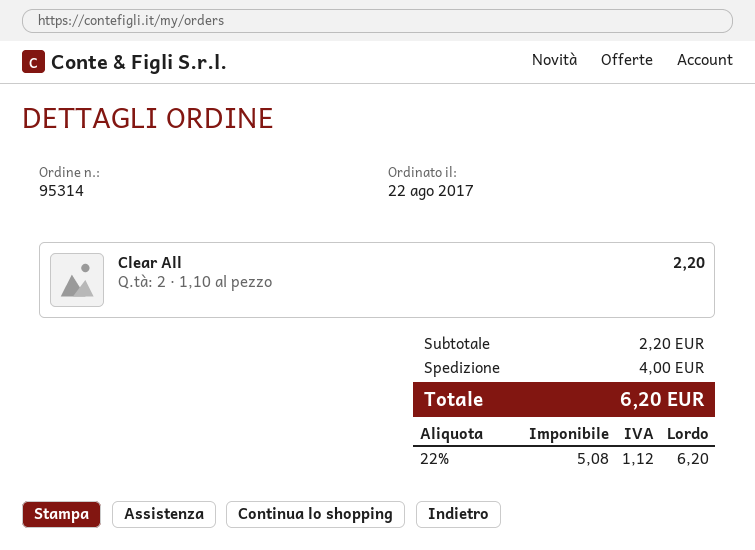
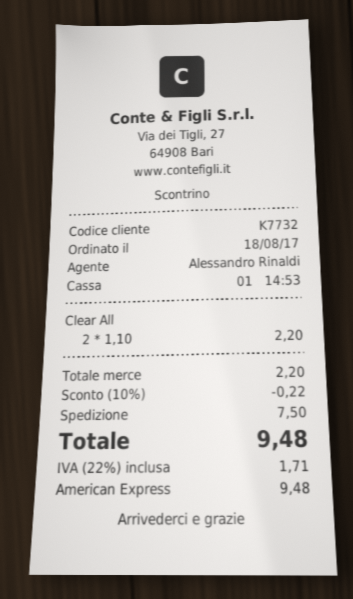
order date: 2017-08-22 -> 2017-08-18
discount: none -> 10% = 0.22
shipping: 4.00 -> 7.50
tax: 22% = 1.12 -> 22% = 1.71
total: 6.20 -> 9.48

